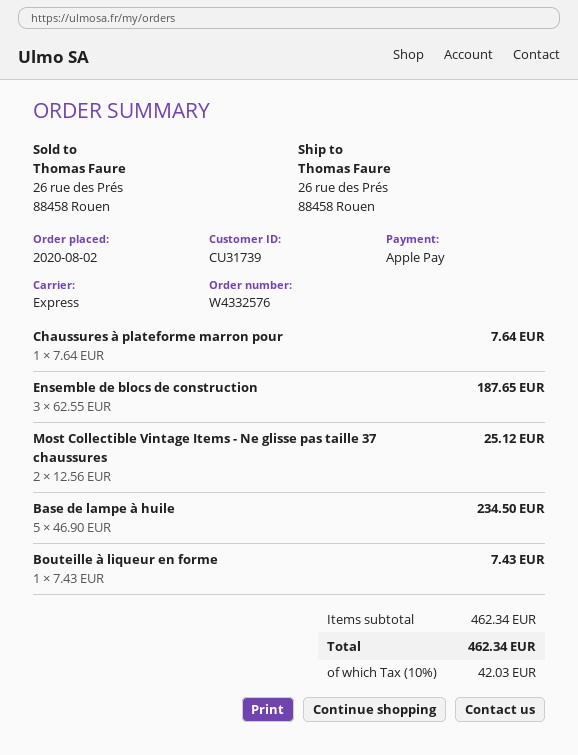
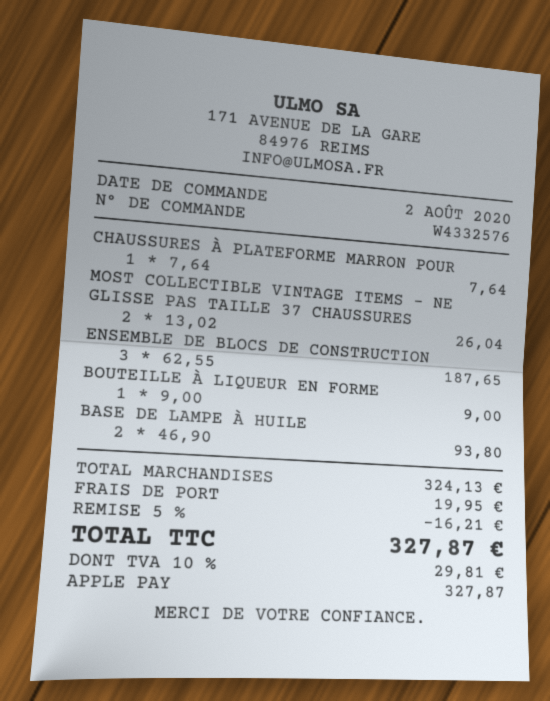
Most Collectible Vintage Items - Ne glisse pas taille 37 chaussures: 2 x 12.56 = 25.12 -> 2 x 13.02 = 26.04
Base de lampe à huile: 5 x 46.90 = 234.50 -> 2 x 46.90 = 93.80
Bouteille à liqueur en forme: 1 x 7.43 = 7.43 -> 1 x 9.00 = 9.00
subtotal: 462.34 -> 324.13
discount: none -> 5% = 16.21
shipping: none -> 19.95
tax: 10% = 42.03 -> 10% = 29.81
total: 462.34 -> 327.87

